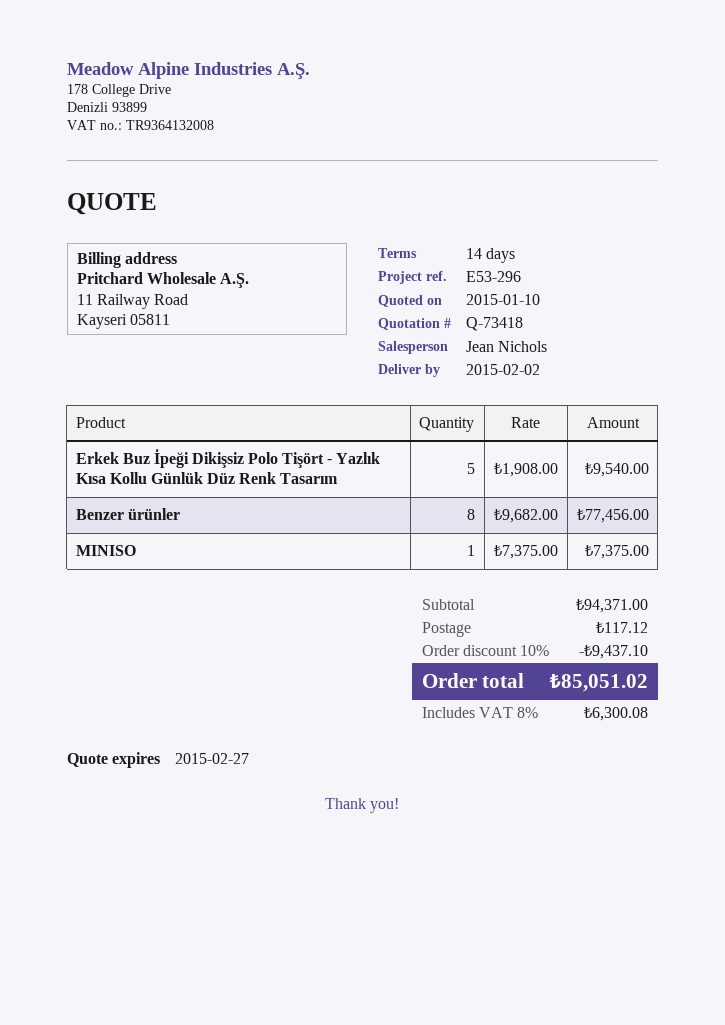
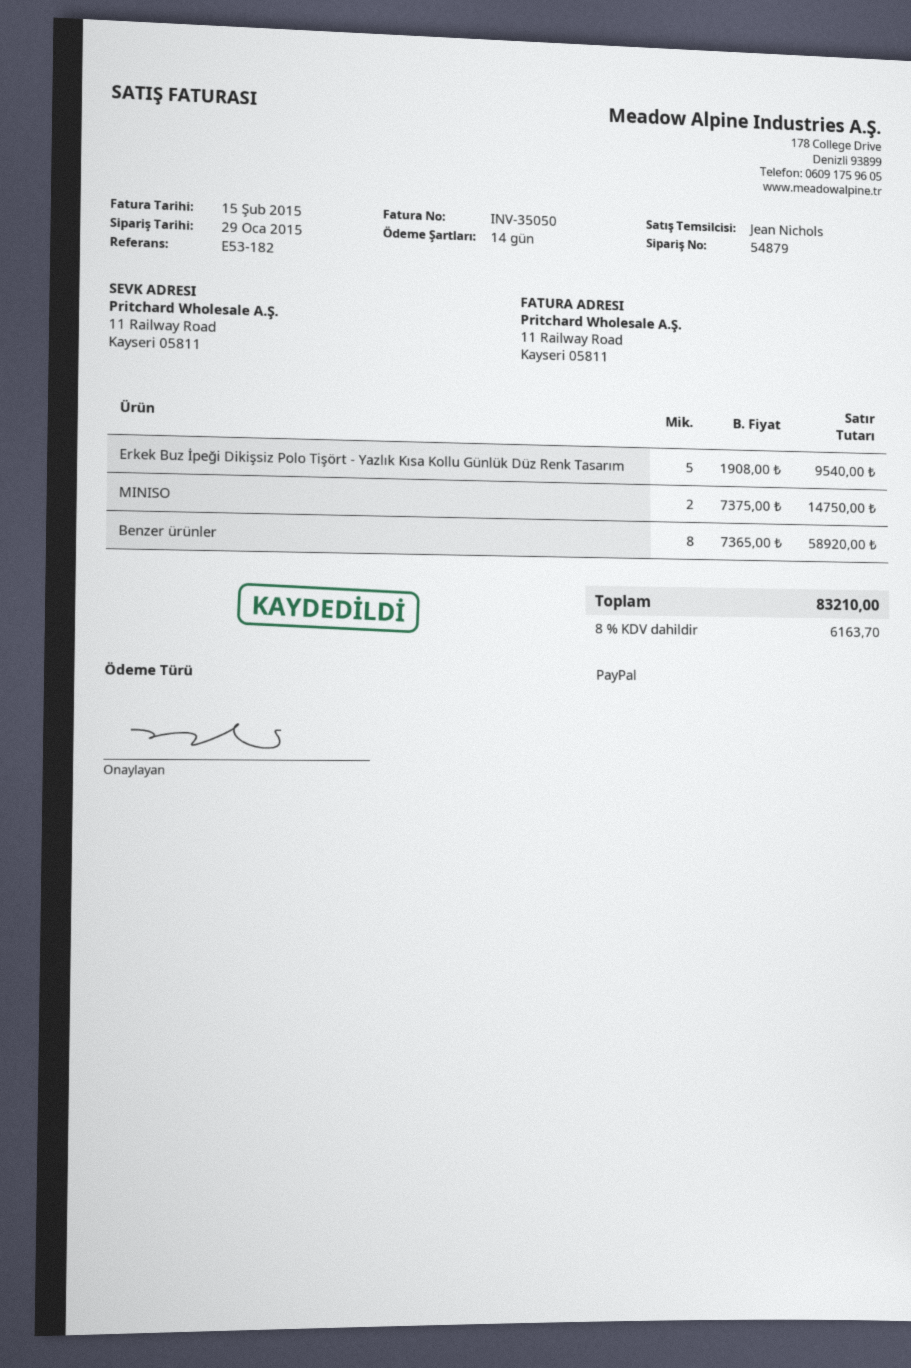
reference: E53-296 -> E53-182
Benzer ürünler: 8 x 9682.00 = 77456.00 -> 8 x 7365.00 = 58920.00
MINISO: 1 x 7375.00 = 7375.00 -> 2 x 7375.00 = 14750.00
discount: 10% = 9437.10 -> none
shipping: 117.12 -> none
tax: 8% = 6300.08 -> 8% = 6163.70
total: 85051.02 -> 83210.00

